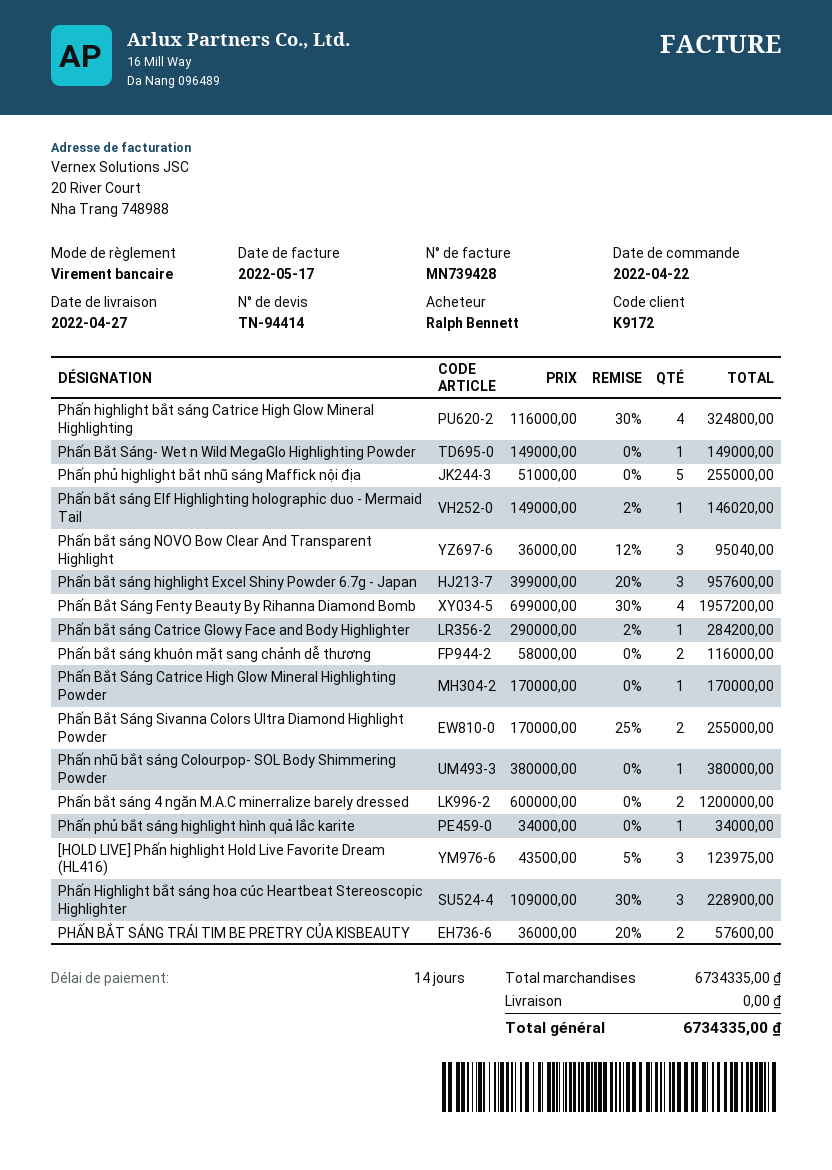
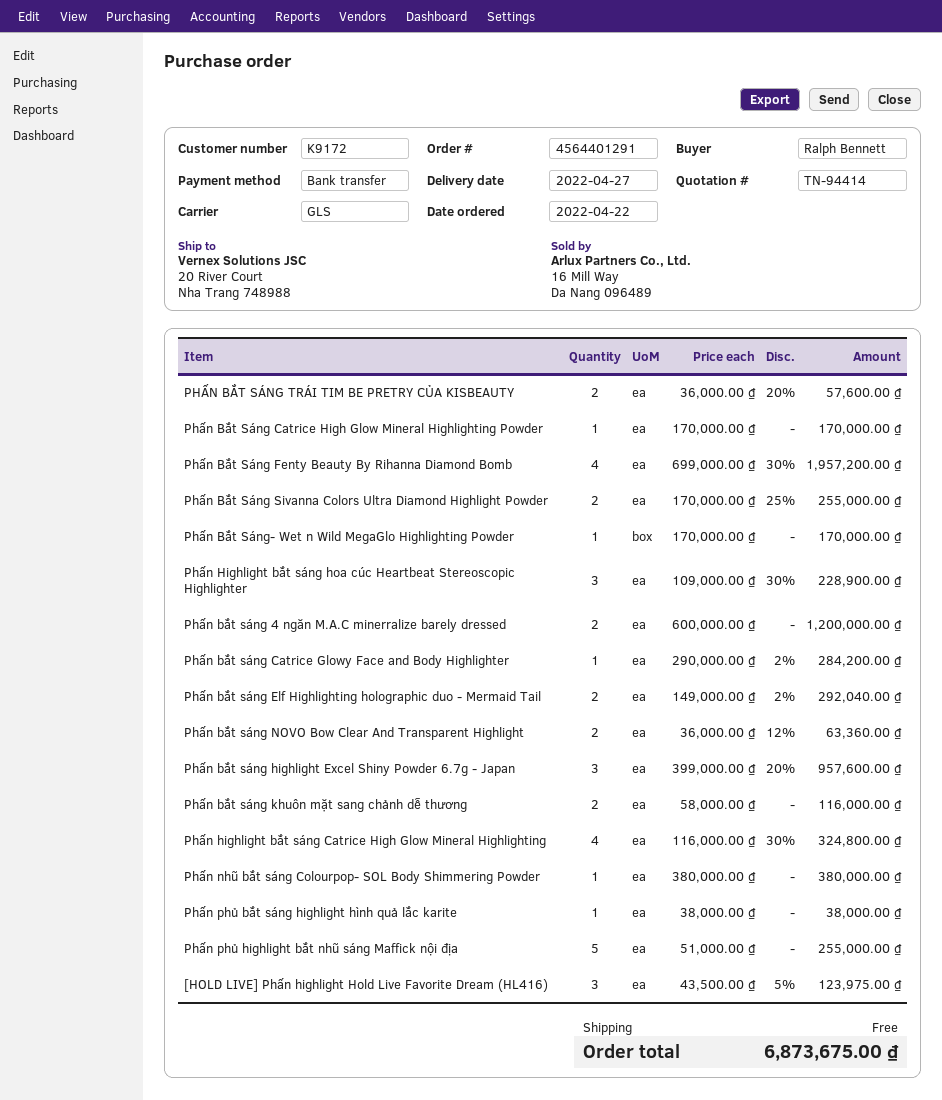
Phấn Bắt Sáng- Wet n Wild MegaGlo Highlighting Powder: 1 x 149000.00 = 149000.00 -> 1 x 170000.00 = 170000.00
Phấn bắt sáng Elf Highlighting holographic duo - Mermaid Tail: 1 x 149000.00 - 2% = 146020.00 -> 2 x 149000.00 - 2% = 292040.00
Phấn bắt sáng NOVO Bow Clear And Transparent Highlight: 3 x 36000.00 - 12% = 95040.00 -> 2 x 36000.00 - 12% = 63360.00
Phấn phủ bắt sáng highlight hình quả lắc karite: 1 x 34000.00 = 34000.00 -> 1 x 38000.00 = 38000.00
total: 6734335.00 -> 6873675.00

